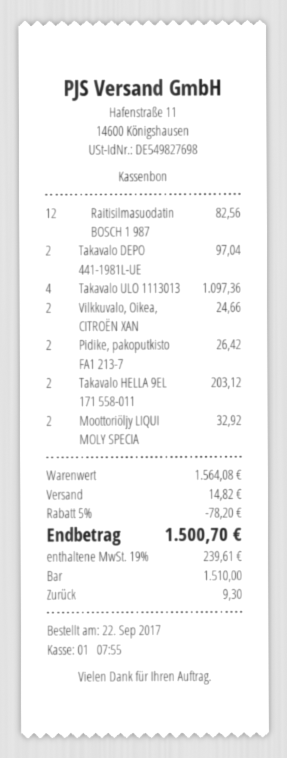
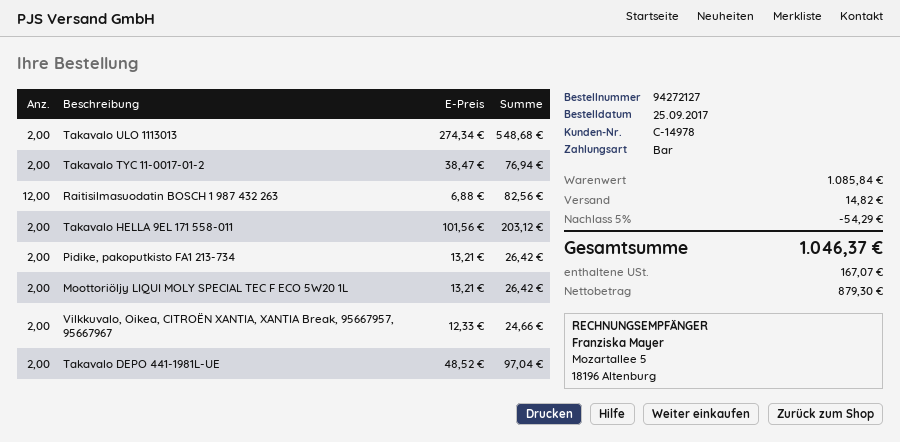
order date: 2017-09-22 -> 2017-09-25
Takavalo ULO 1113013: 4 for 1097.36 -> 2 for 548.68
Moottoriöljy LIQUI MOLY SPECIA: 2 for 32.92 -> 2 for 26.42
Takavalo TYC 11-0017-01-2: none -> 2 for 76.94
subtotal: 1564.08 -> 1085.84
discount: 5% = 78.20 -> 5% = 54.29
tax: 239.61 -> 167.07
total: 1500.70 -> 1046.37

